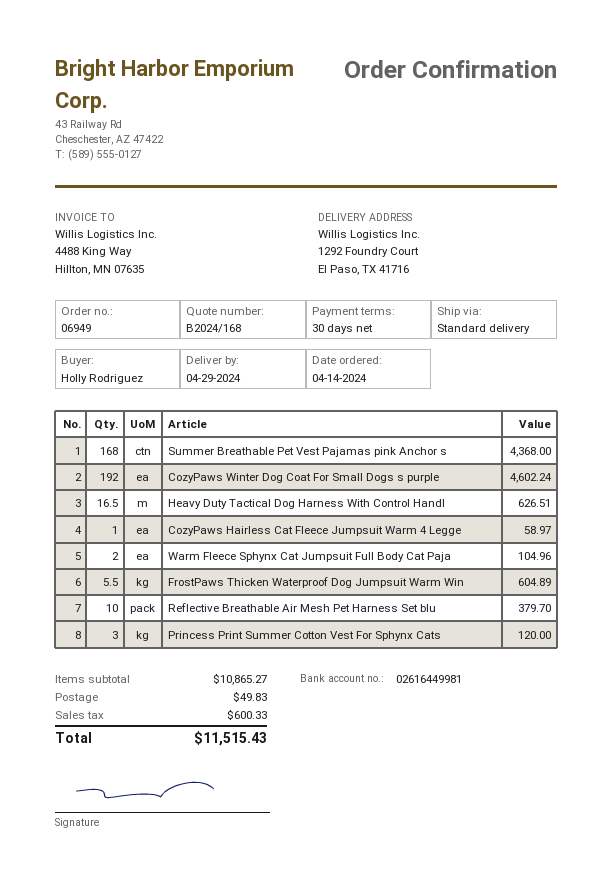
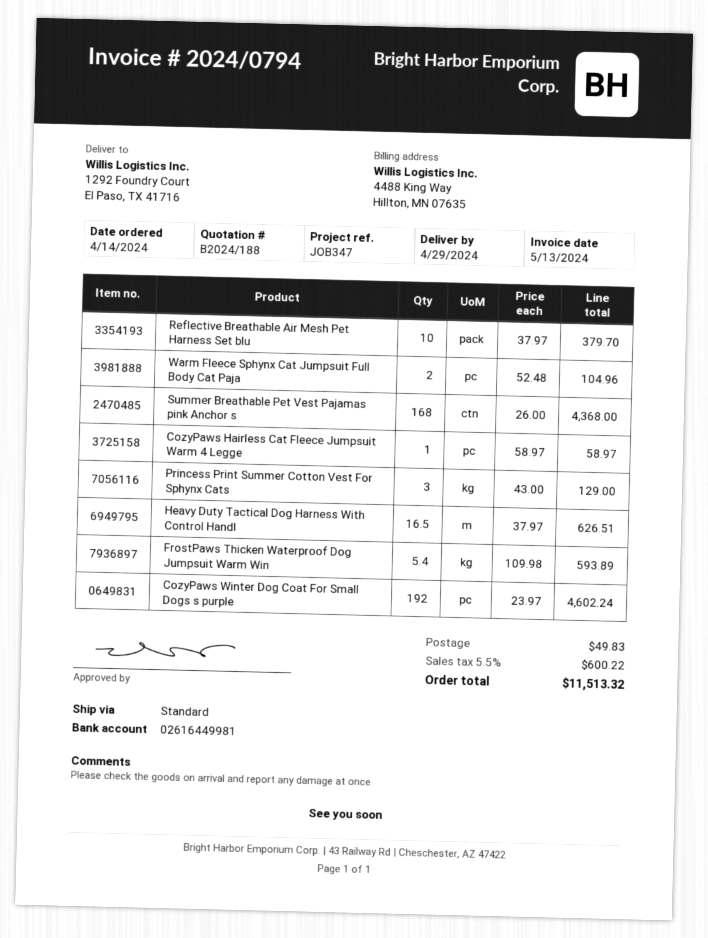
quote number: B2024/168 -> B2024/188
FrostPaws Thicken Waterproof Dog Jumpsuit Warm Win: 5.5 for 604.89 -> 5.4 for 593.89
Princess Print Summer Cotton Vest For Sphynx Cats: 3 for 120.00 -> 3 for 129.00
tax: 600.33 -> 600.22
total: 11515.43 -> 11513.32

